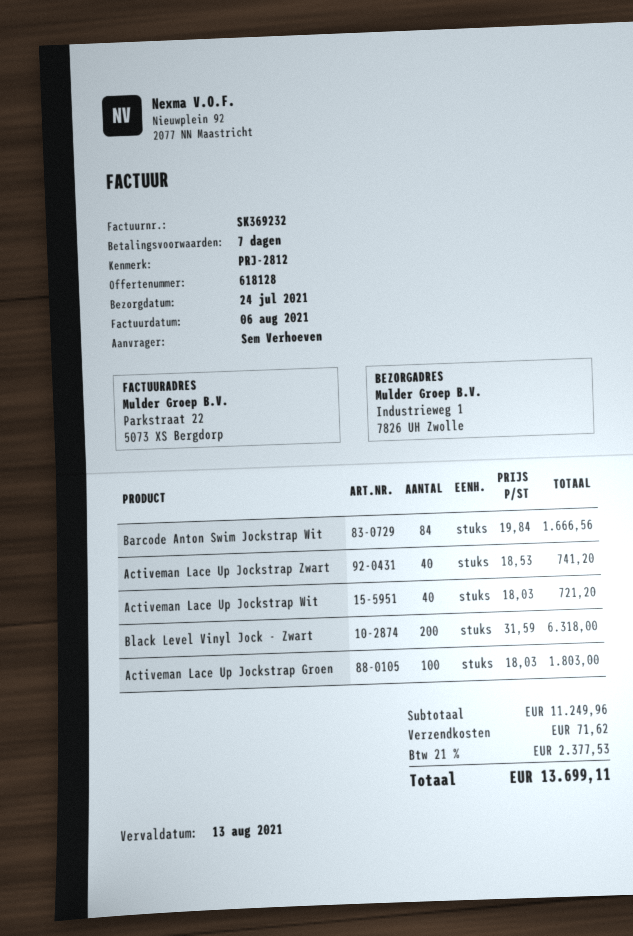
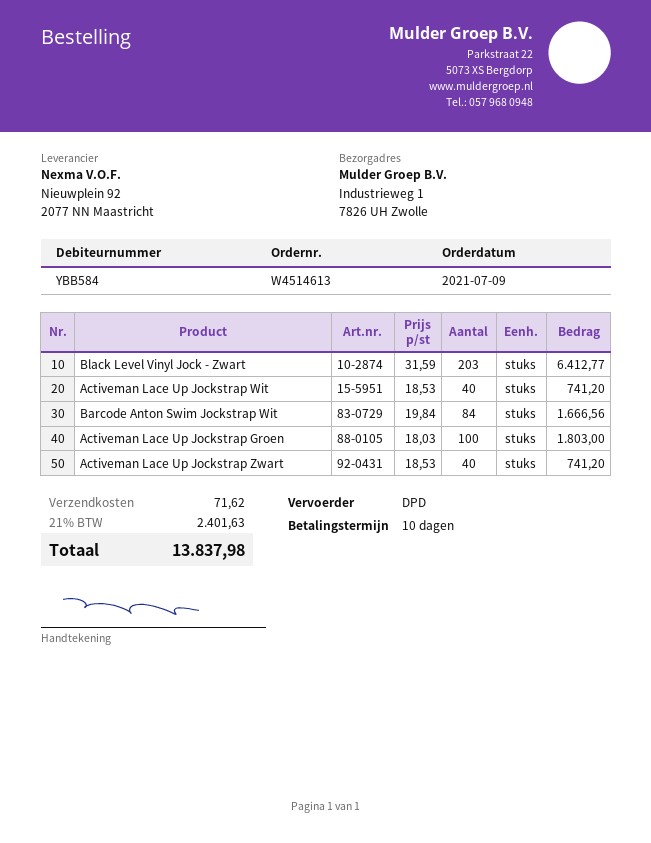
payment terms: 7 days -> 10 days
Activeman Lace Up Jockstrap Wit: 40 x 18.03 = 721.20 -> 40 x 18.53 = 741.20
Black Level Vinyl Jock - Zwart: 200 x 31.59 = 6318.00 -> 203 x 31.59 = 6412.77
tax: 21% = 2377.53 -> 21% = 2401.63
total: 13699.11 -> 13837.98

